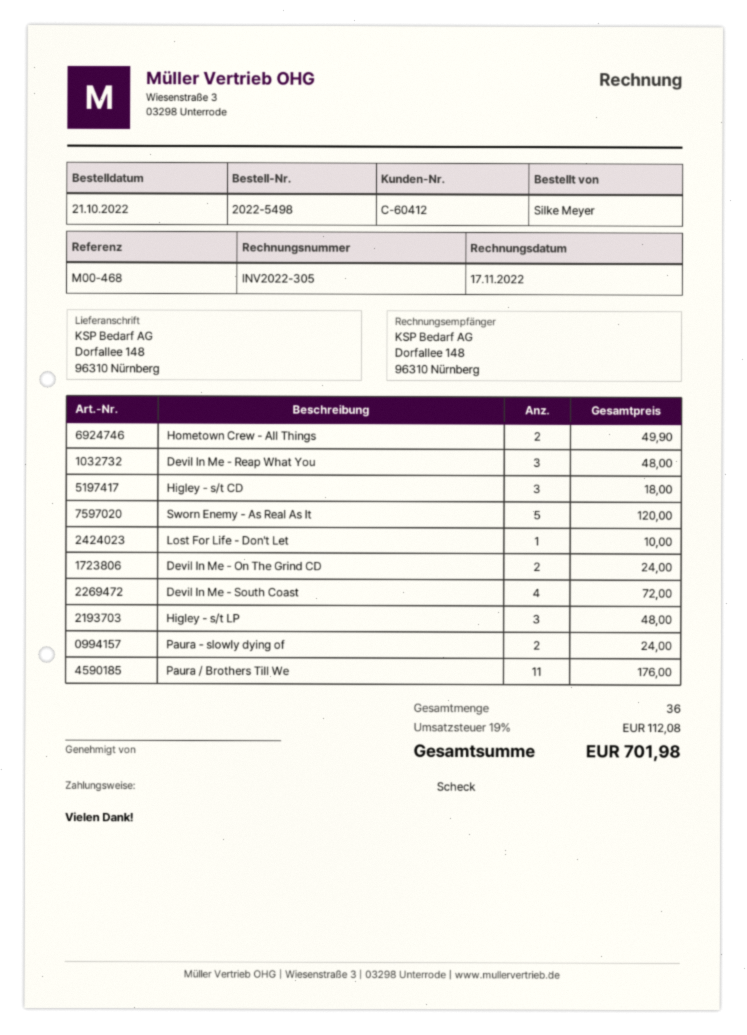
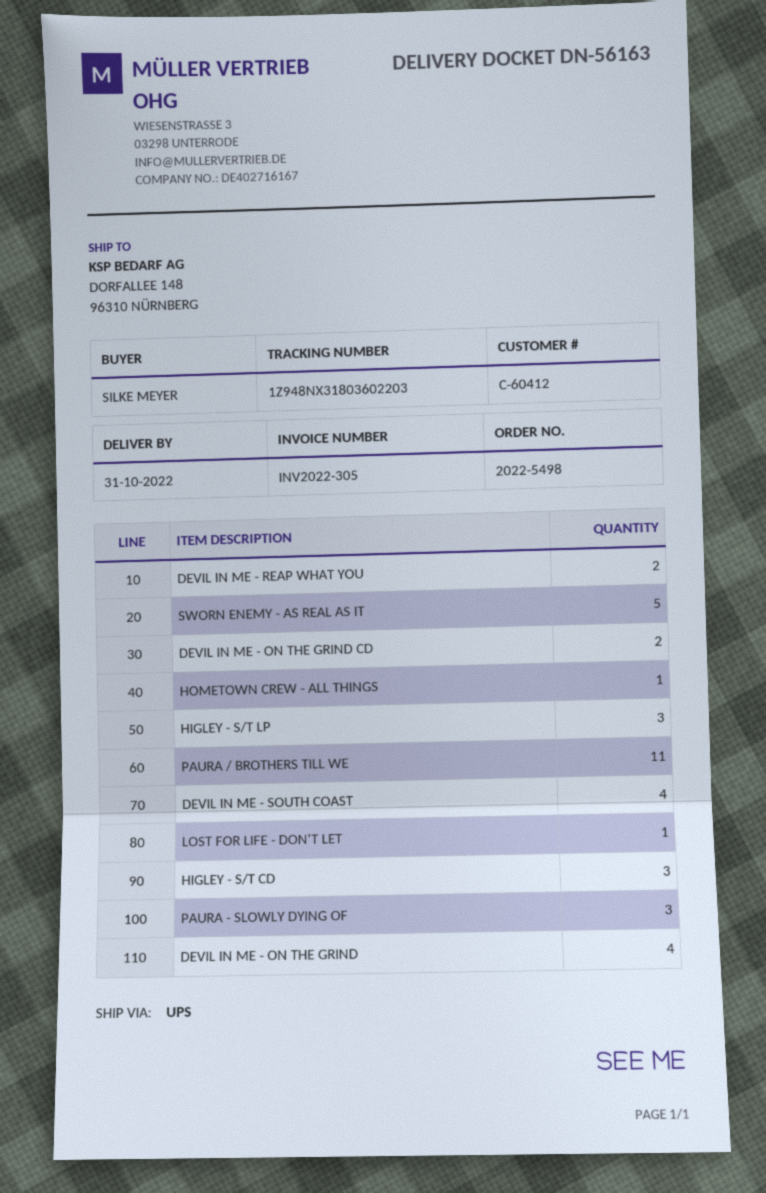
Hometown Crew - All Things: 2 -> 1
Devil In Me - Reap What You: 3 -> 2
Paura - slowly dying of: 2 -> 3
DEVIL IN ME - ON THE GRIND: none -> 4

